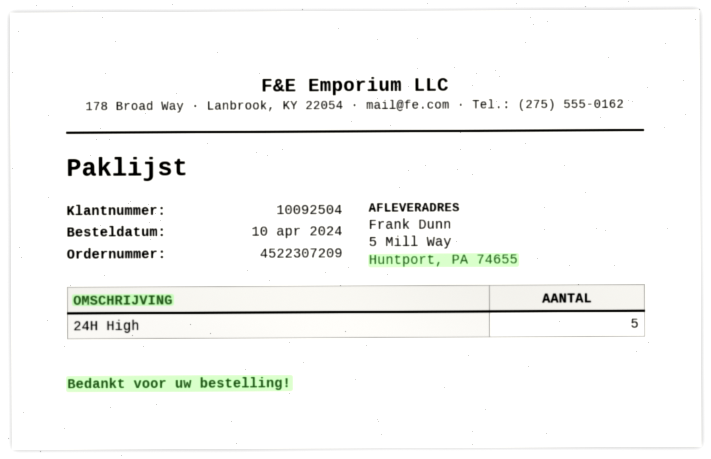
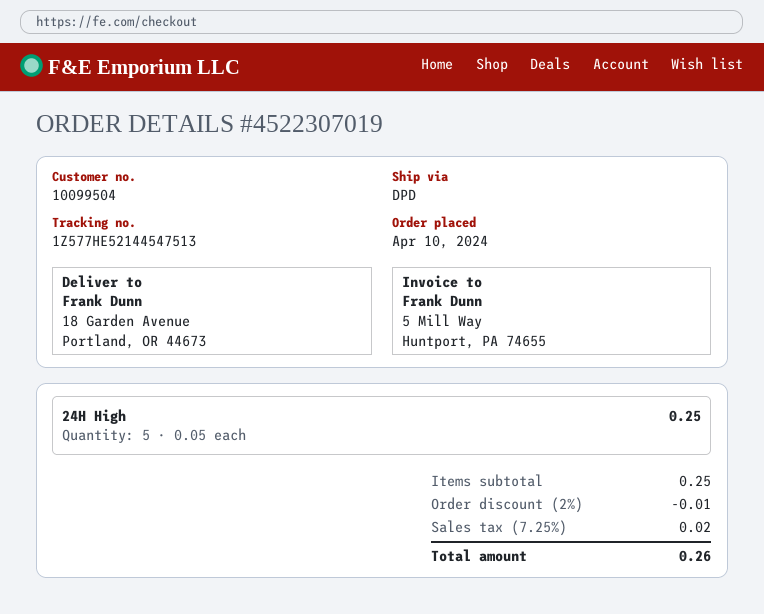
order number: 4522307209 -> 4522307019
customer number: 10092504 -> 10099504
ship to: 5 Mill Way, Huntport, PA 74655 -> 18 Garden Avenue, Portland, OR 44673

